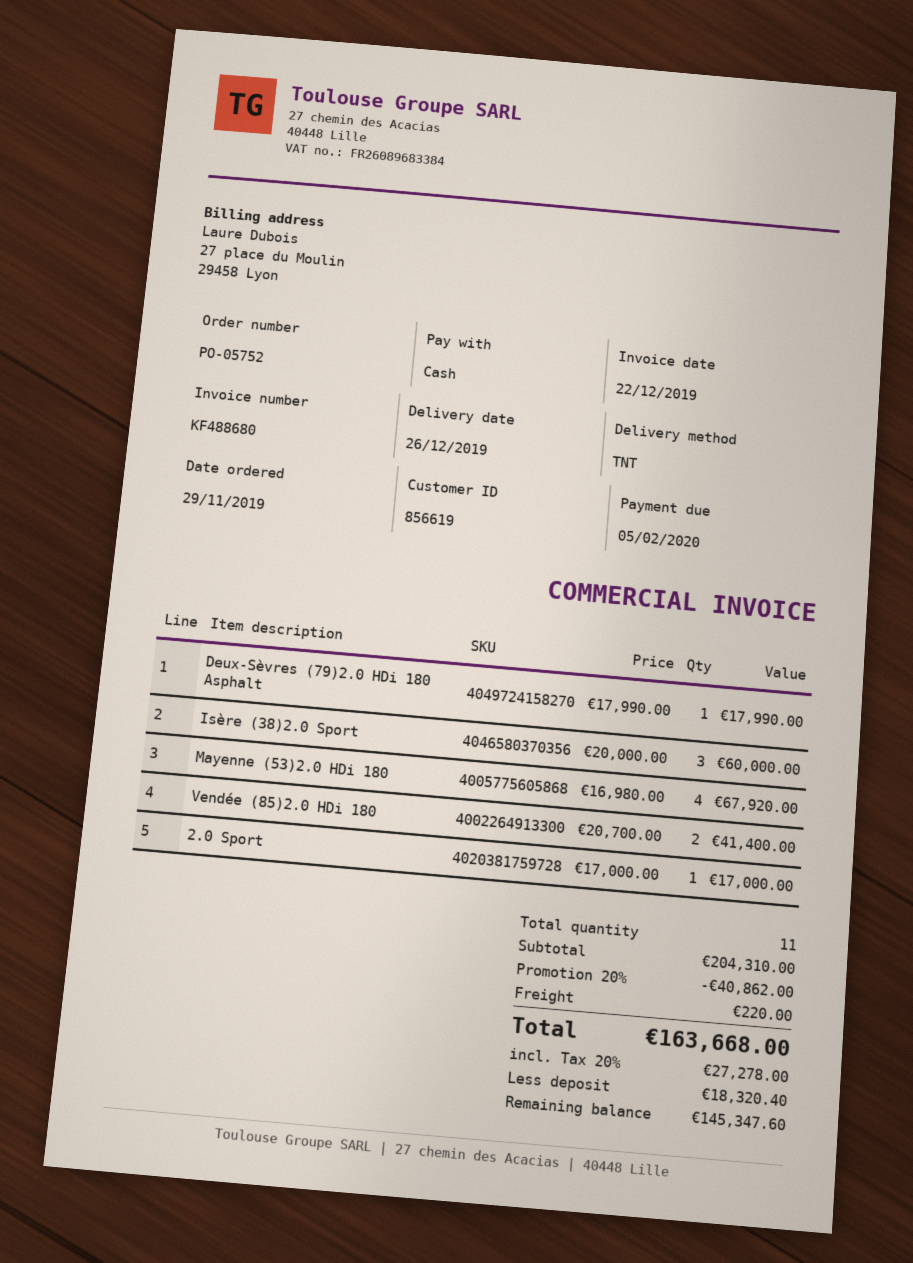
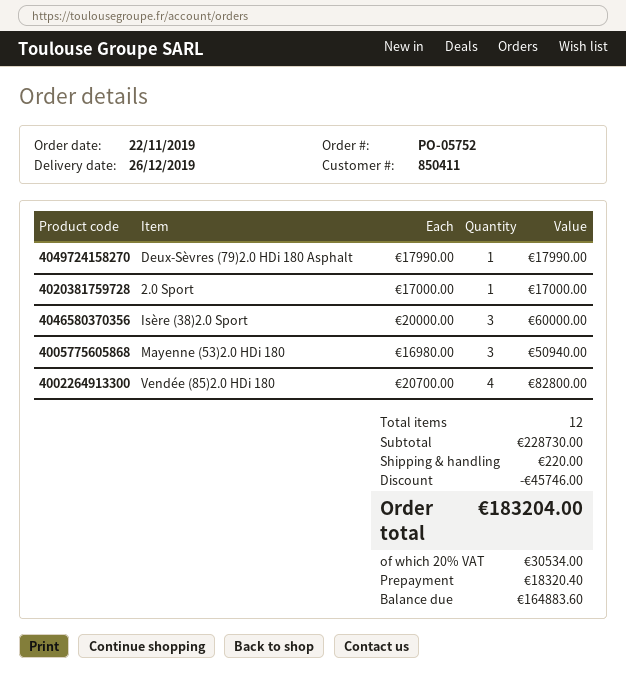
order date: 2019-11-29 -> 2019-11-22
customer number: 856619 -> 850411
Mayenne (53)2.0 HDi 180: 4 x 16980.00 = 67920.00 -> 3 x 16980.00 = 50940.00
Vendée (85)2.0 HDi 180: 2 x 20700.00 = 41400.00 -> 4 x 20700.00 = 82800.00
total quantity: 11 -> 12
subtotal: 204310.00 -> 228730.00
discount: 40862.00 -> 45746.00
tax: 20% = 27278.00 -> 20% = 30534.00
total: 163668.00 -> 183204.00
balance: 145347.60 -> 164883.60

